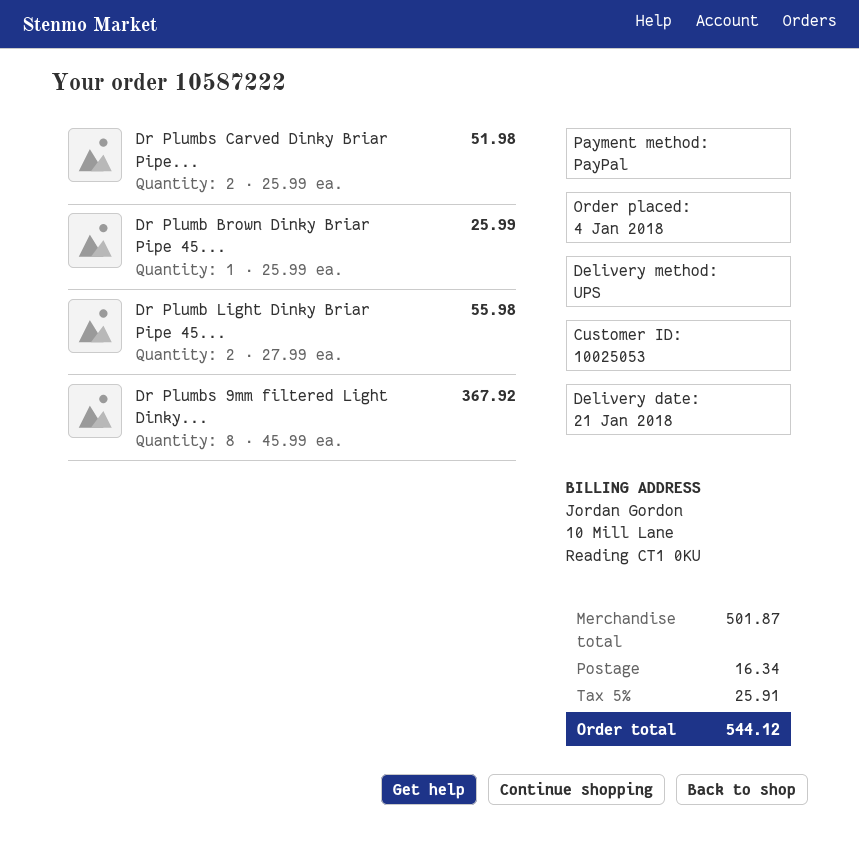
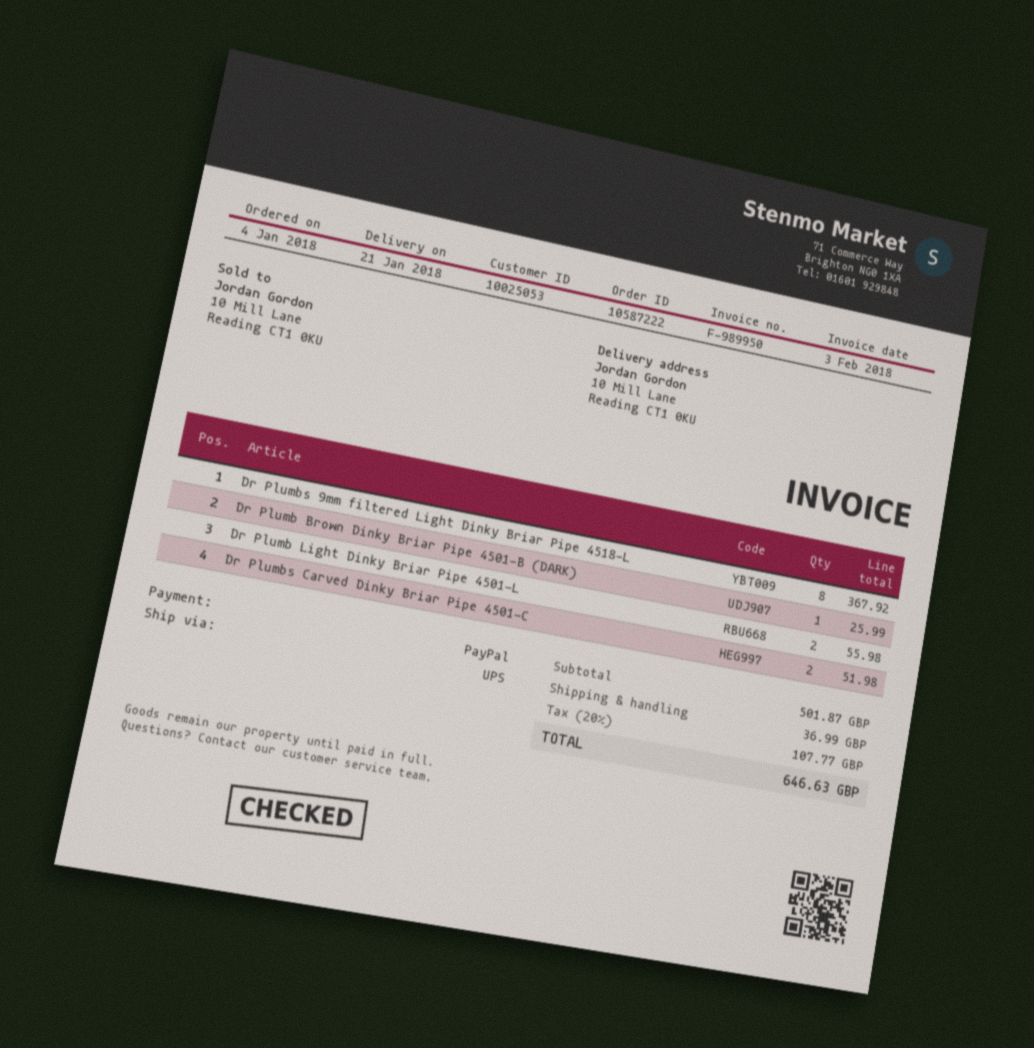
shipping: 16.34 -> 36.99
tax: 5% = 25.91 -> 20% = 107.77
total: 544.12 -> 646.63

